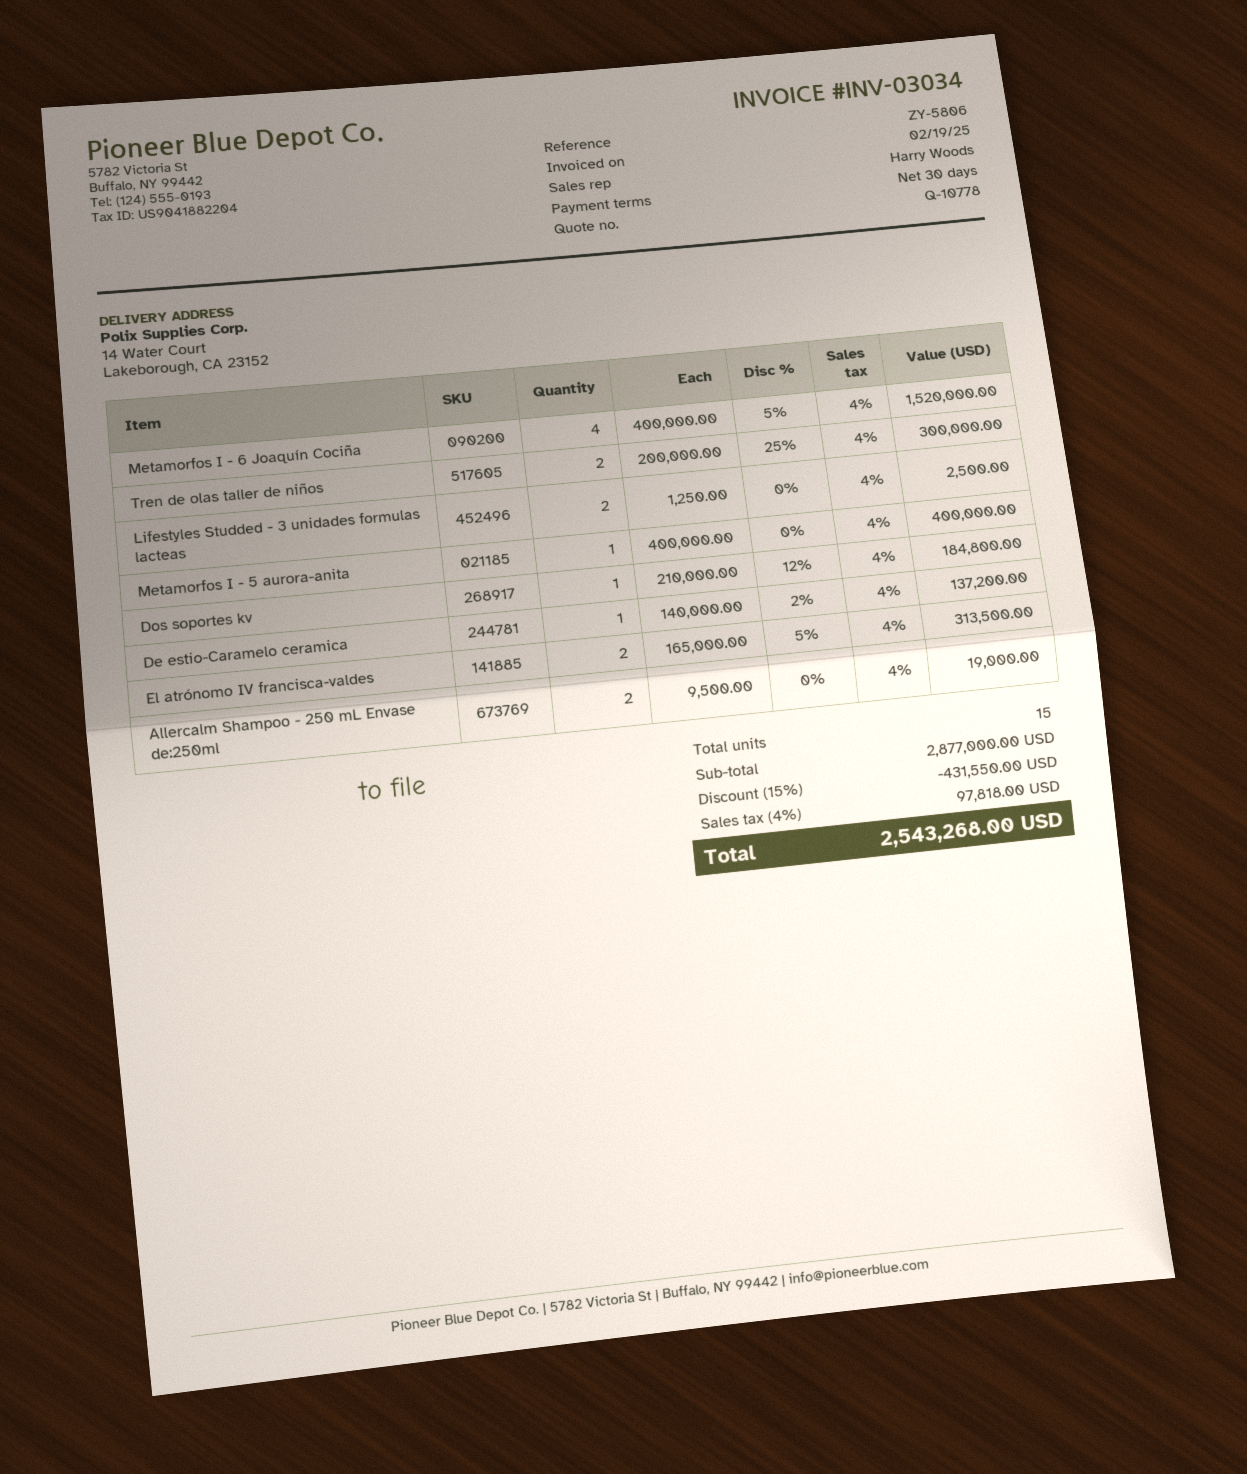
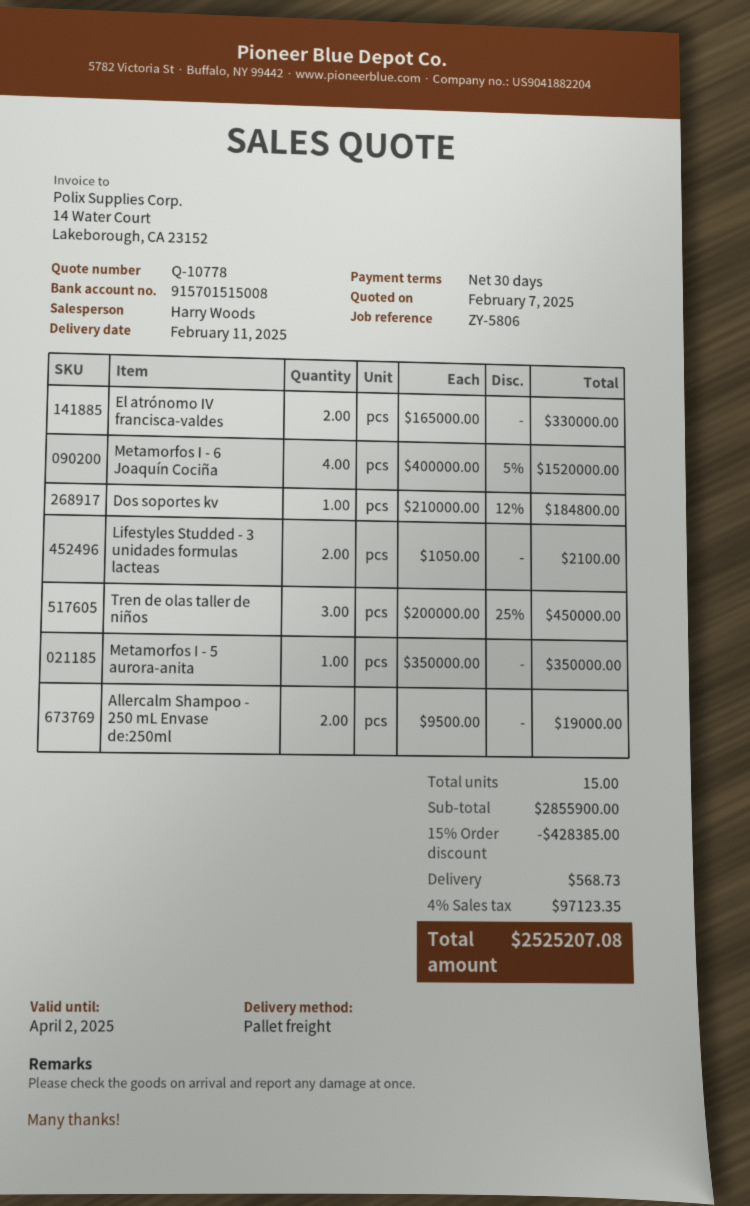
Tren de olas taller de niños: 2 x 200000.00 - 25% = 300000.00 -> 3 x 200000.00 - 25% = 450000.00
Lifestyles Studded - 3 unidades formulas lacteas: 2 x 1250.00 = 2500.00 -> 2 x 1050.00 = 2100.00
Metamorfos I - 5 aurora-anita: 1 x 400000.00 = 400000.00 -> 1 x 350000.00 = 350000.00
De estio-Caramelo ceramica: 1 x 140000.00 - 2% = 137200.00 -> none
El atrónomo IV francisca-valdes: 2 x 165000.00 - 5% = 313500.00 -> 2 x 165000.00 = 330000.00
subtotal: 2877000.00 -> 2855900.00
discount: 15% = 431550.00 -> 15% = 428385.00
shipping: none -> 568.73
tax: 4% = 97818.00 -> 4% = 97123.35
total: 2543268.00 -> 2525207.08

